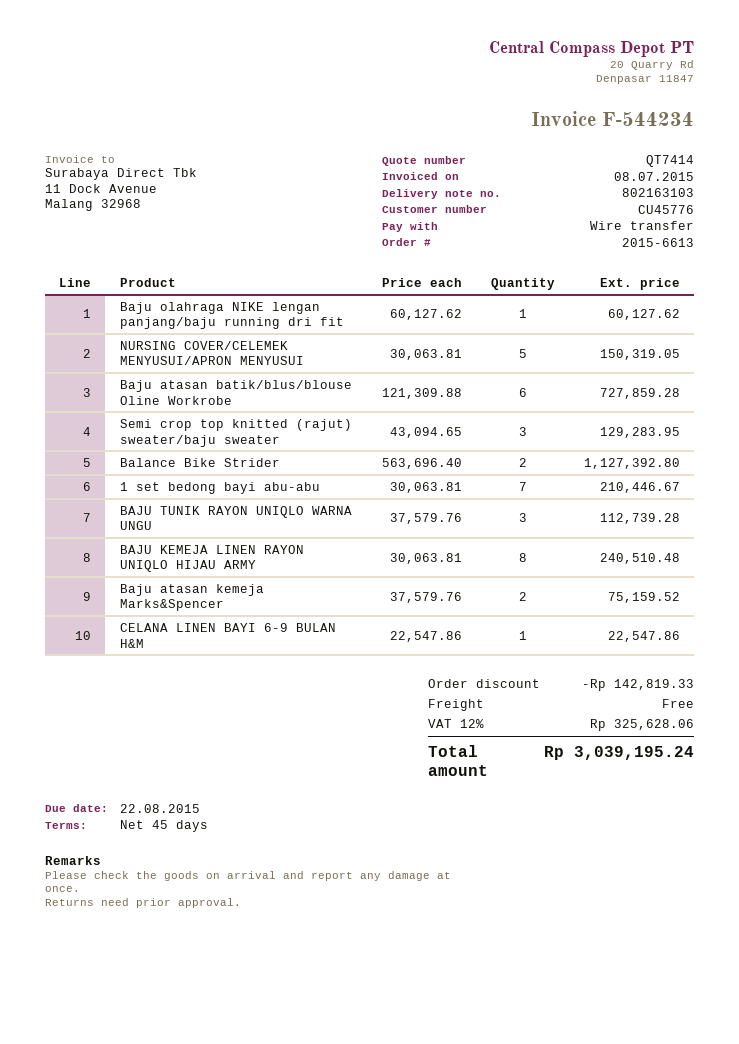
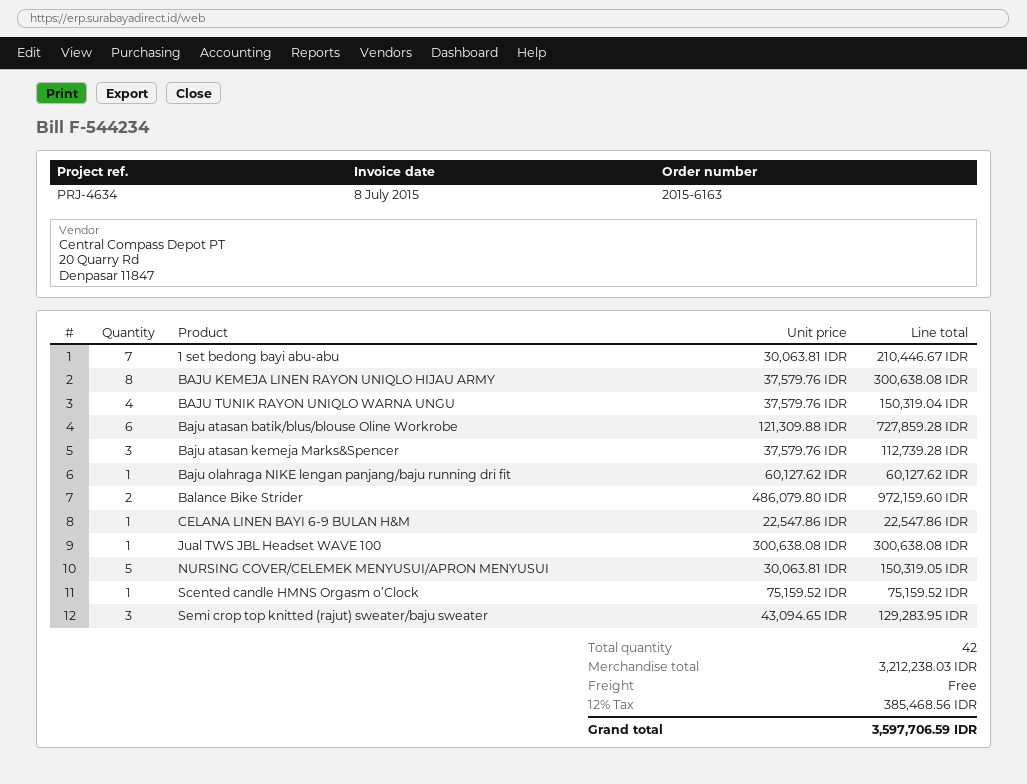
order number: 2015-6613 -> 2015-6163
Balance Bike Strider: 2 x 563696.40 = 1127392.80 -> 2 x 486079.80 = 972159.60
BAJU TUNIK RAYON UNIQLO WARNA UNGU: 3 x 37579.76 = 112739.28 -> 4 x 37579.76 = 150319.04
BAJU KEMEJA LINEN RAYON UNIQLO HIJAU ARMY: 8 x 30063.81 = 240510.48 -> 8 x 37579.76 = 300638.08
Baju atasan kemeja Marks&Spencer: 2 x 37579.76 = 75159.52 -> 3 x 37579.76 = 112739.28
Jual TWS JBL Headset WAVE 100: none -> 1 x 300638.08 = 300638.08
Scented candle HMNS Orgasm o’Clock: none -> 1 x 75159.52 = 75159.52
discount: 142819.33 -> none
tax: 12% = 325628.06 -> 12% = 385468.56
total: 3039195.24 -> 3597706.59

